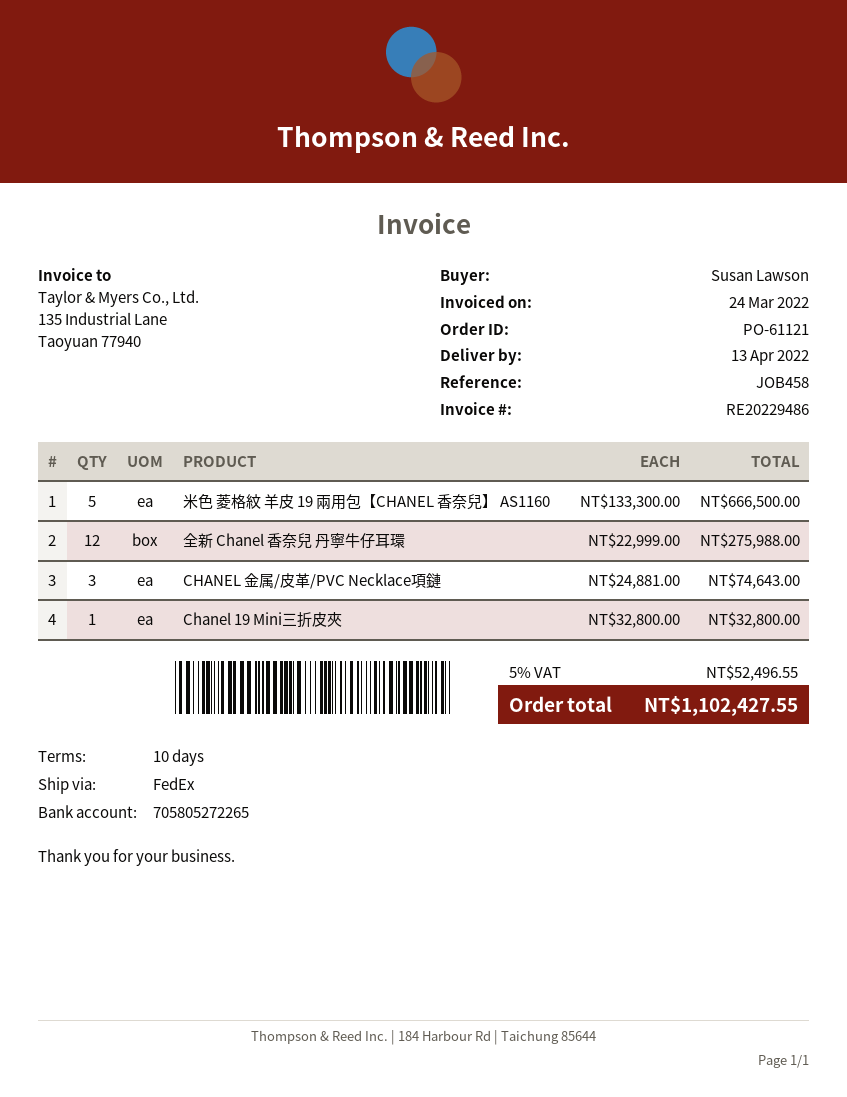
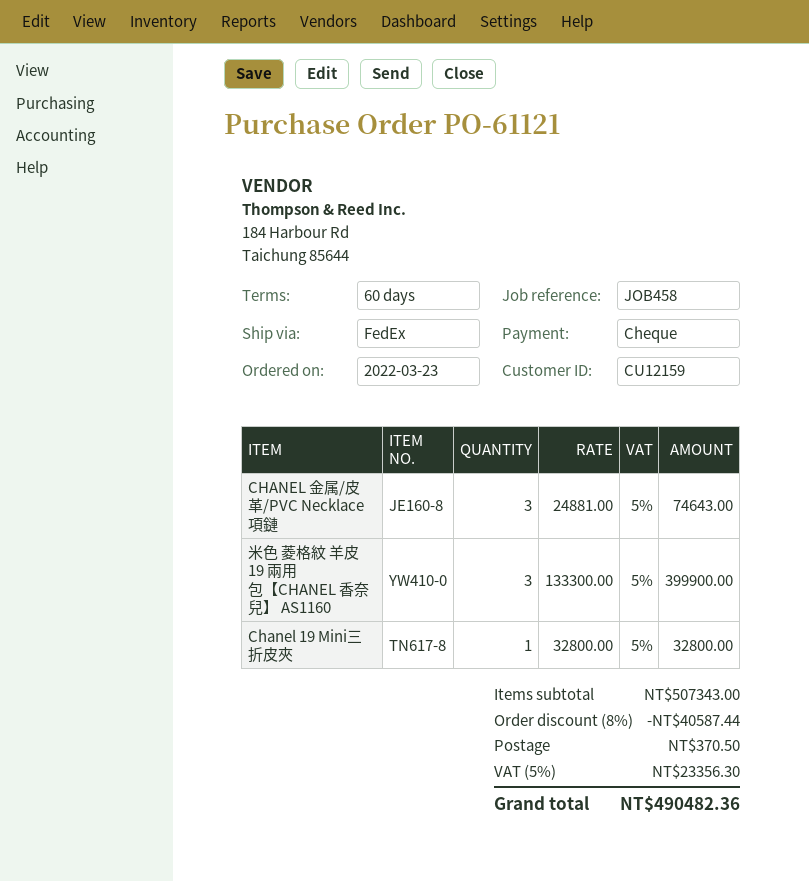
payment terms: 10 days -> 60 days
米色 菱格紋 羊皮 19 兩用包【CHANEL 香奈兒】 AS1160: 5 x 133300.00 = 666500.00 -> 3 x 133300.00 = 399900.00
全新 Chanel 香奈兒 丹寧牛仔耳環: 12 x 22999.00 = 275988.00 -> none
discount: none -> 8% = 40587.44
shipping: none -> 370.50
tax: 5% = 52496.55 -> 5% = 23356.30
total: 1102427.55 -> 490482.36

